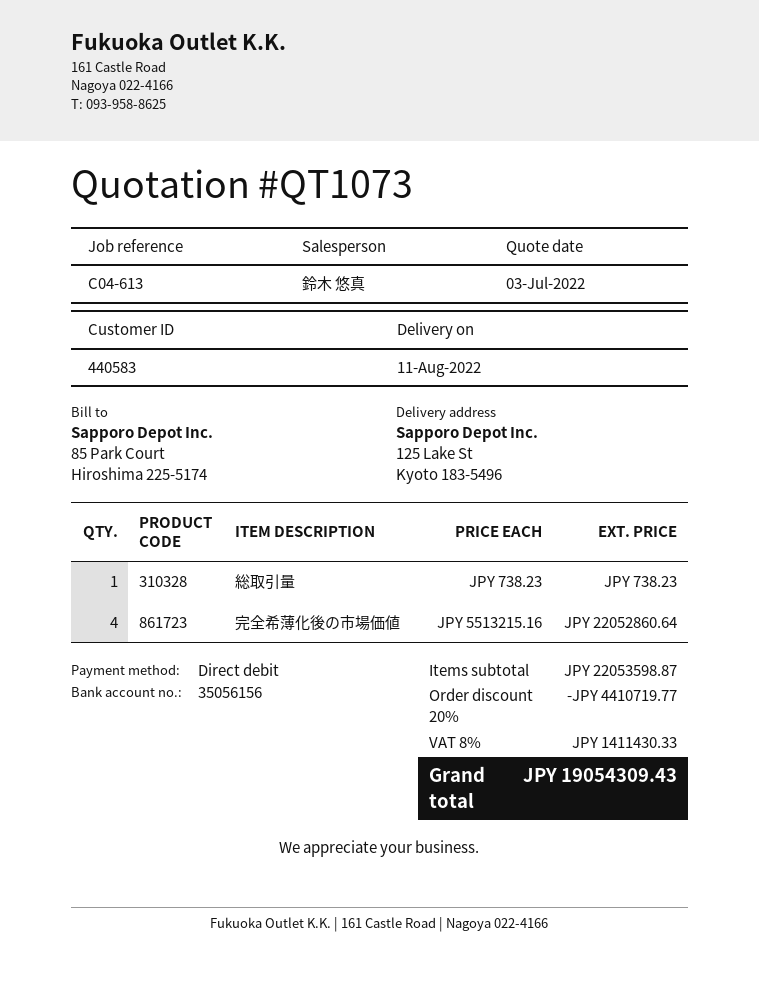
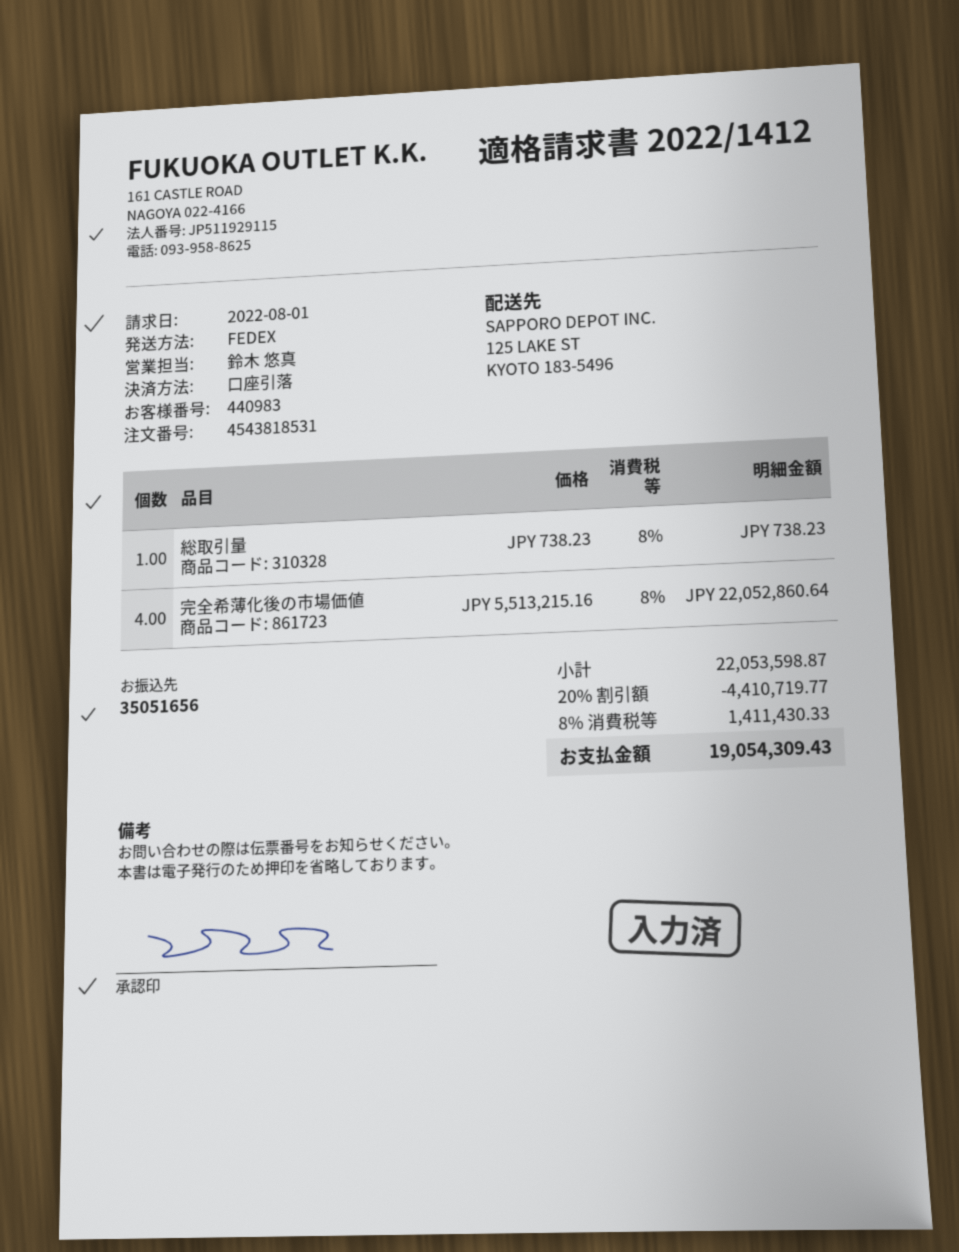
customer number: 440583 -> 440983
bank account: 35056156 -> 35051656

